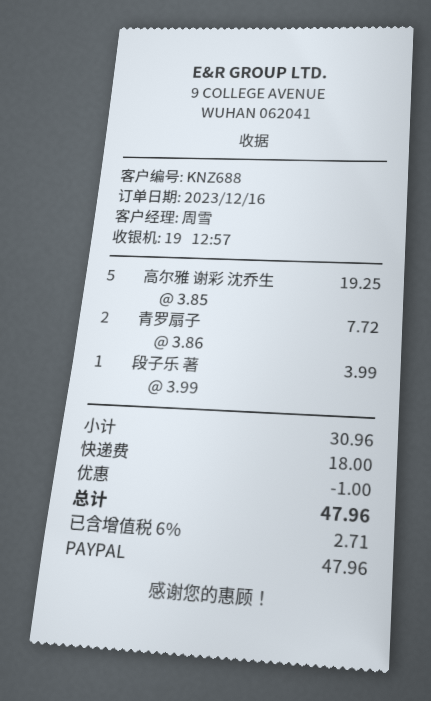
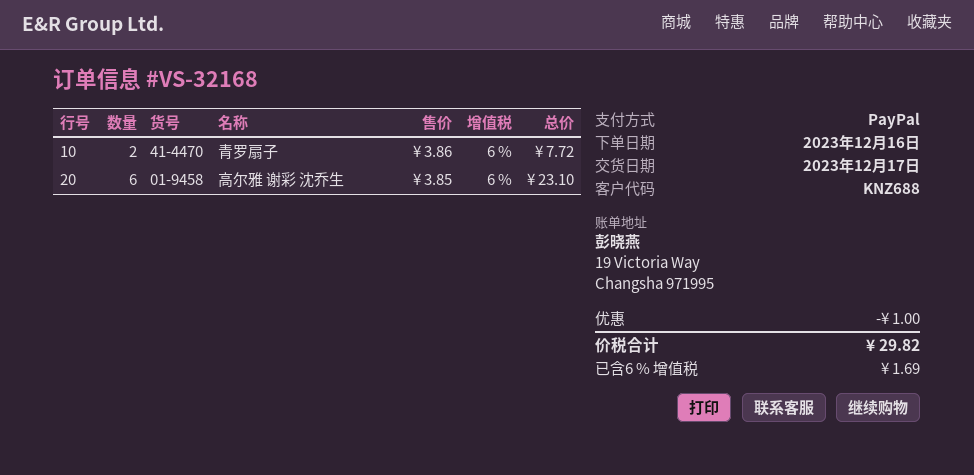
高尔雅 谢彩 沈乔生: 5 x 3.85 = 19.25 -> 6 x 3.85 = 23.10
段子乐 著: 1 x 3.99 = 3.99 -> none
shipping: 18.00 -> none
tax: 6% = 2.71 -> 6% = 1.69
total: 47.96 -> 29.82

